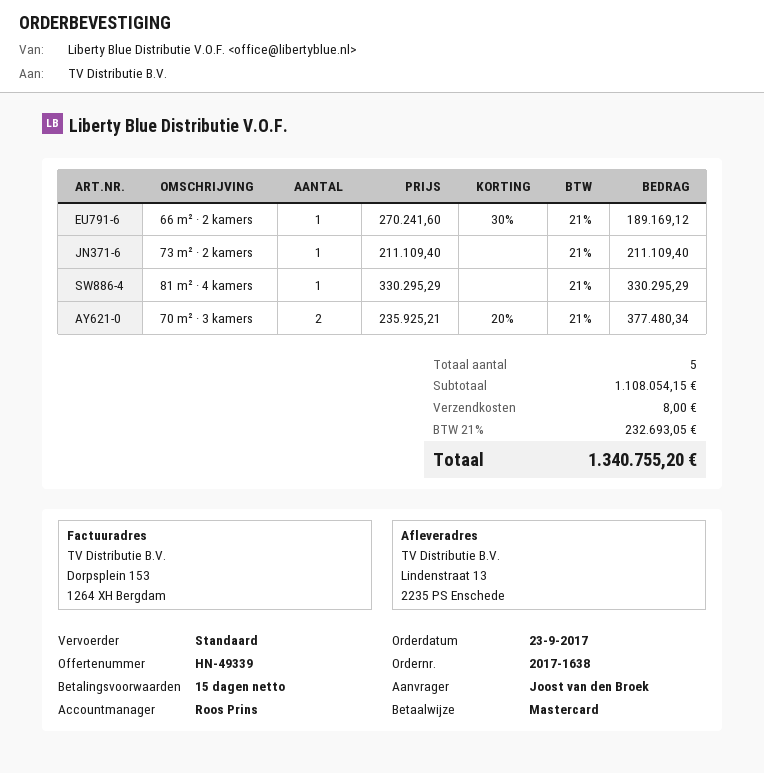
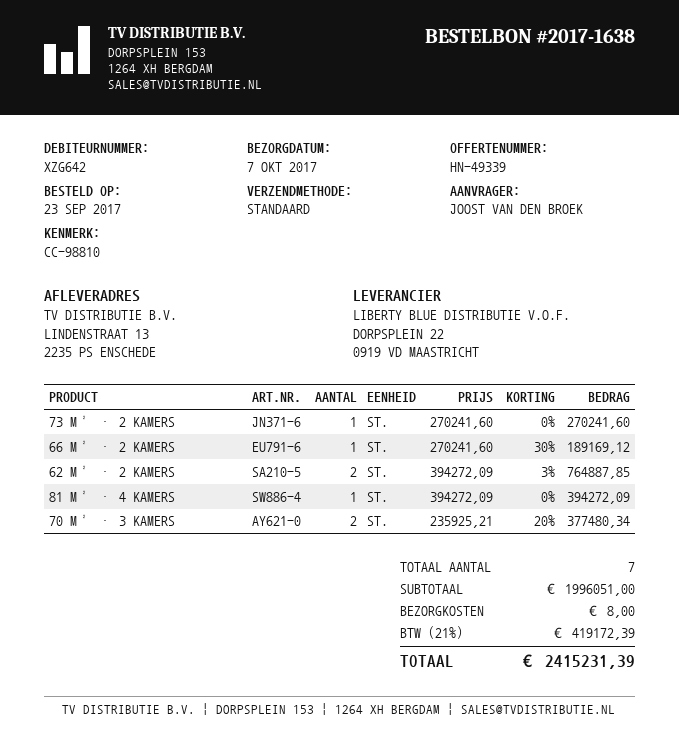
73 m² · 2 kamers: 1 x 211109.40 = 211109.40 -> 1 x 270241.60 = 270241.60
81 m² · 4 kamers: 1 x 330295.29 = 330295.29 -> 1 x 394272.09 = 394272.09
62 M² · 2 KAMERS: none -> 2 x 394272.09 - 3% = 764887.85
total quantity: 5 -> 7
subtotal: 1108054.15 -> 1996051.00
tax: 21% = 232693.05 -> 21% = 419172.39
total: 1340755.20 -> 2415231.39

